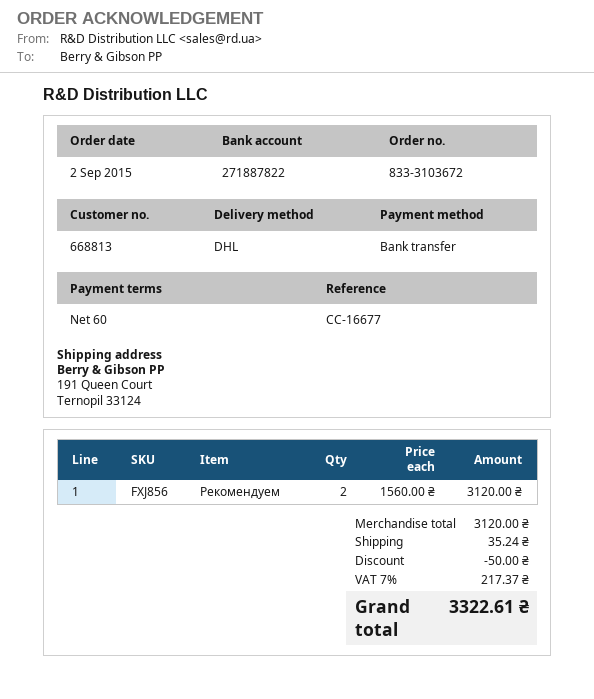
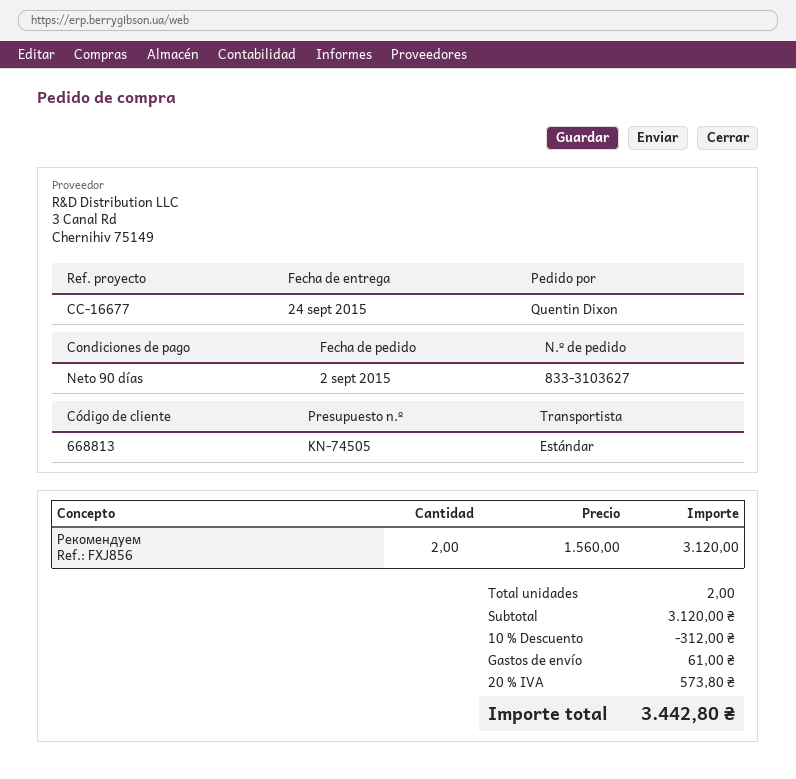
order number: 833-3103672 -> 833-3103627
payment terms: 60 days -> 90 days
shipping method: DHL -> standard
discount: 50.00 -> 312.00
shipping: 35.24 -> 61.00
tax: 7% = 217.37 -> 20% = 573.80
total: 3322.61 -> 3442.80

